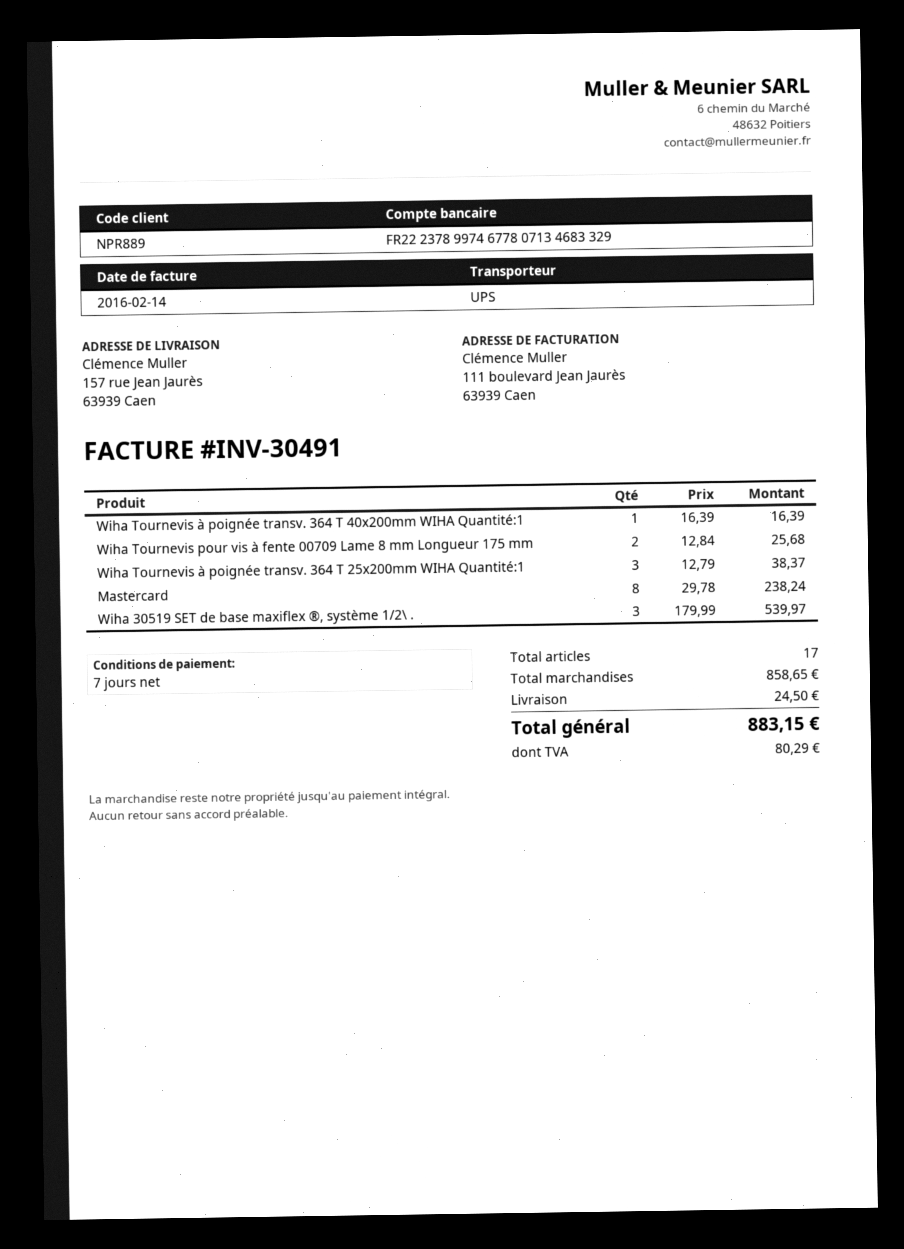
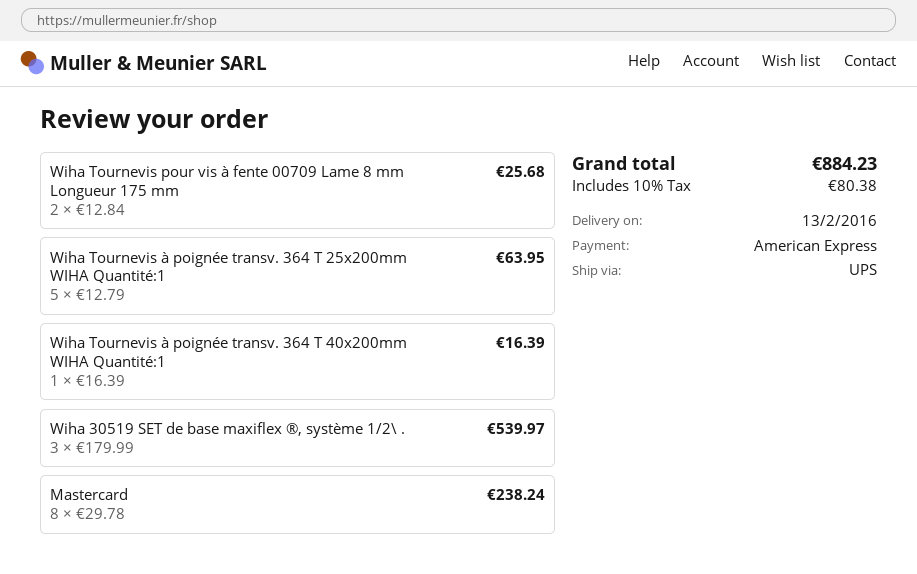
Wiha Tournevis à poignée transv. 364 T 25x200mm WIHA Quantité:1: 3 x 12.79 = 38.37 -> 5 x 12.79 = 63.95
shipping: 24.50 -> none
tax: 80.29 -> 80.38
total: 883.15 -> 884.23

